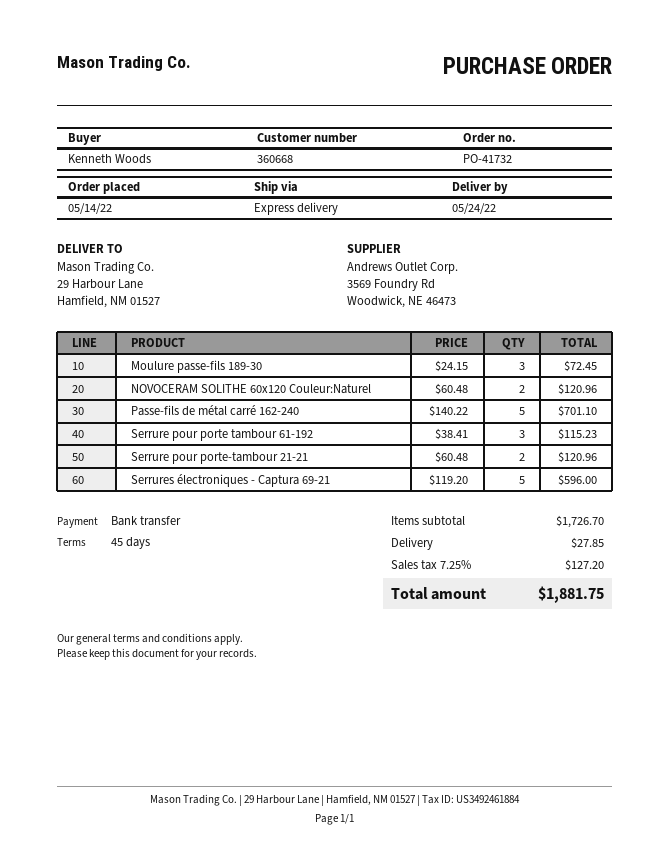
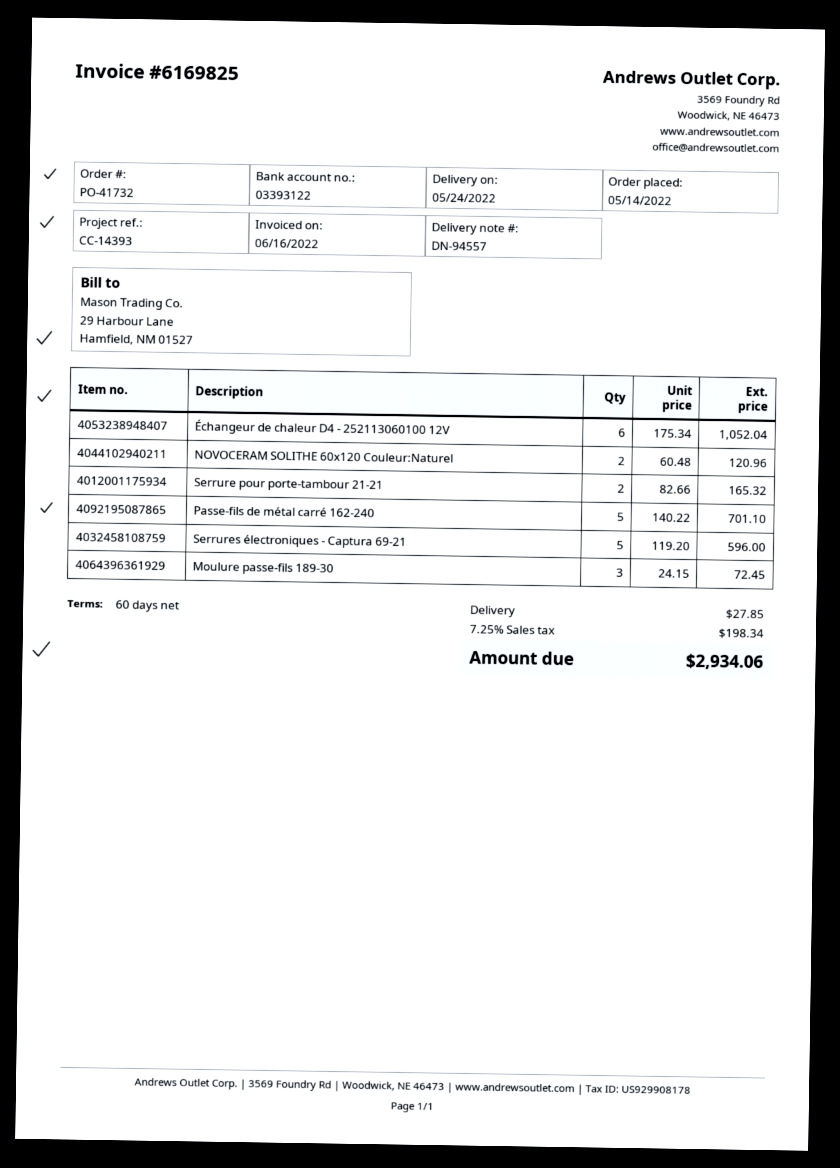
payment terms: 45 days -> 60 days
Serrure pour porte tambour 61-192: 3 x 38.41 = 115.23 -> none
Serrure pour porte-tambour 21-21: 2 x 60.48 = 120.96 -> 2 x 82.66 = 165.32
Échangeur de chaleur D4 - 252113060100 12V: none -> 6 x 175.34 = 1052.04
tax: 7.25% = 127.20 -> 7.25% = 198.34
total: 1881.75 -> 2934.06

